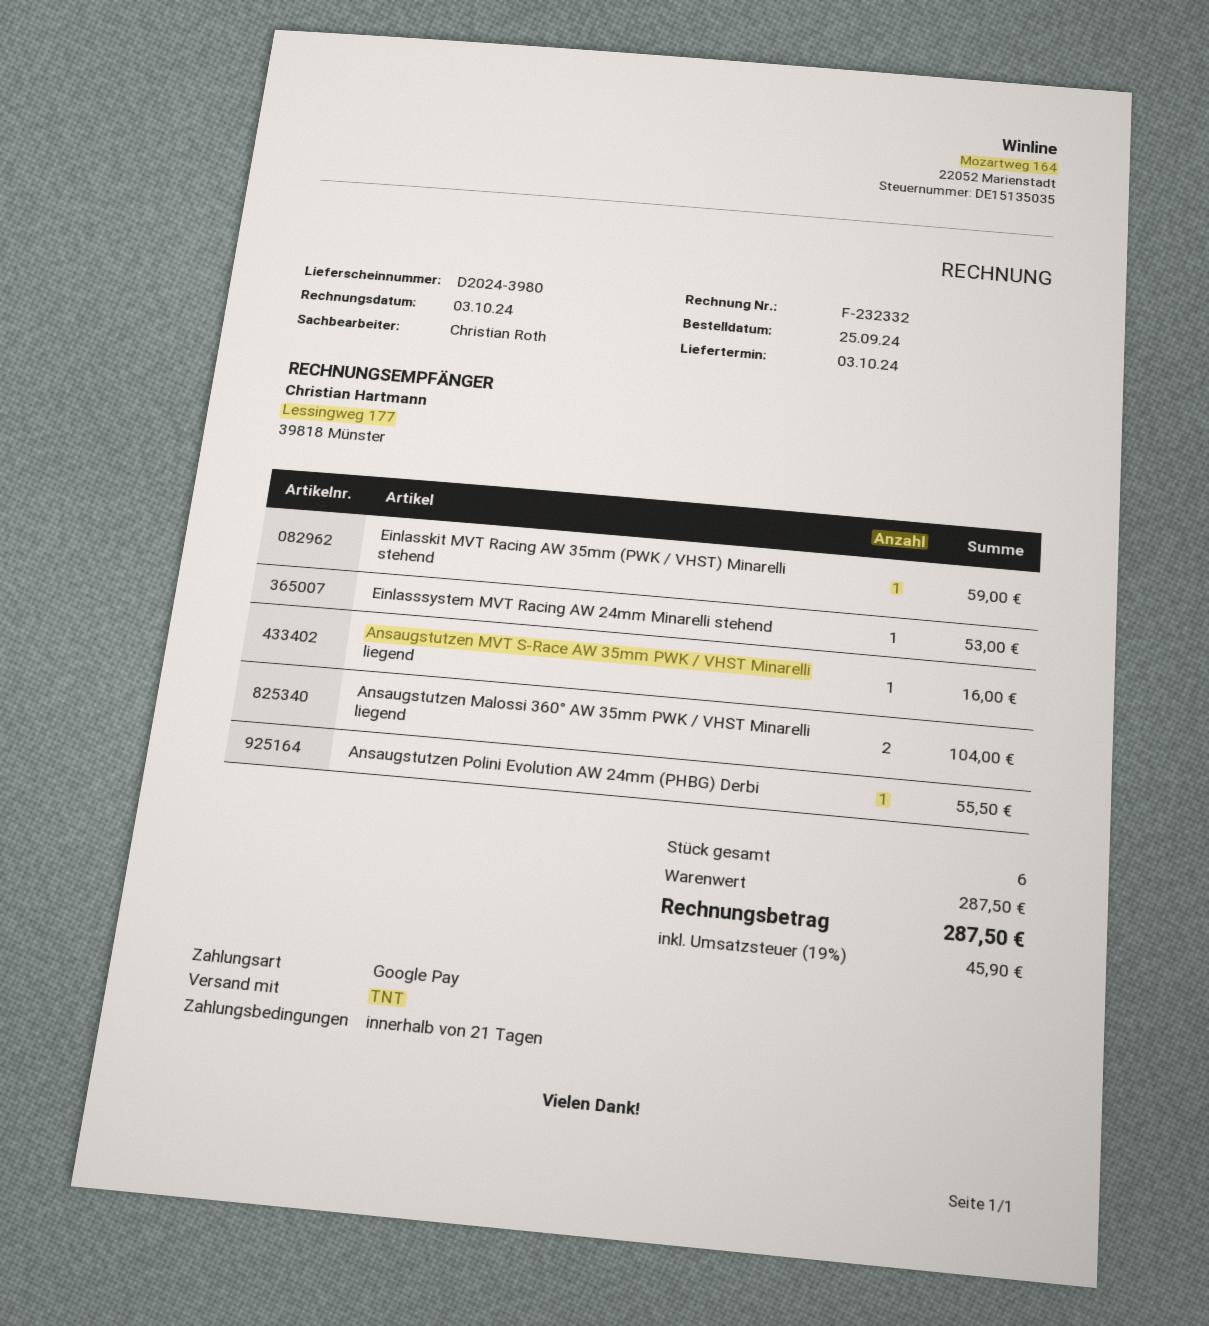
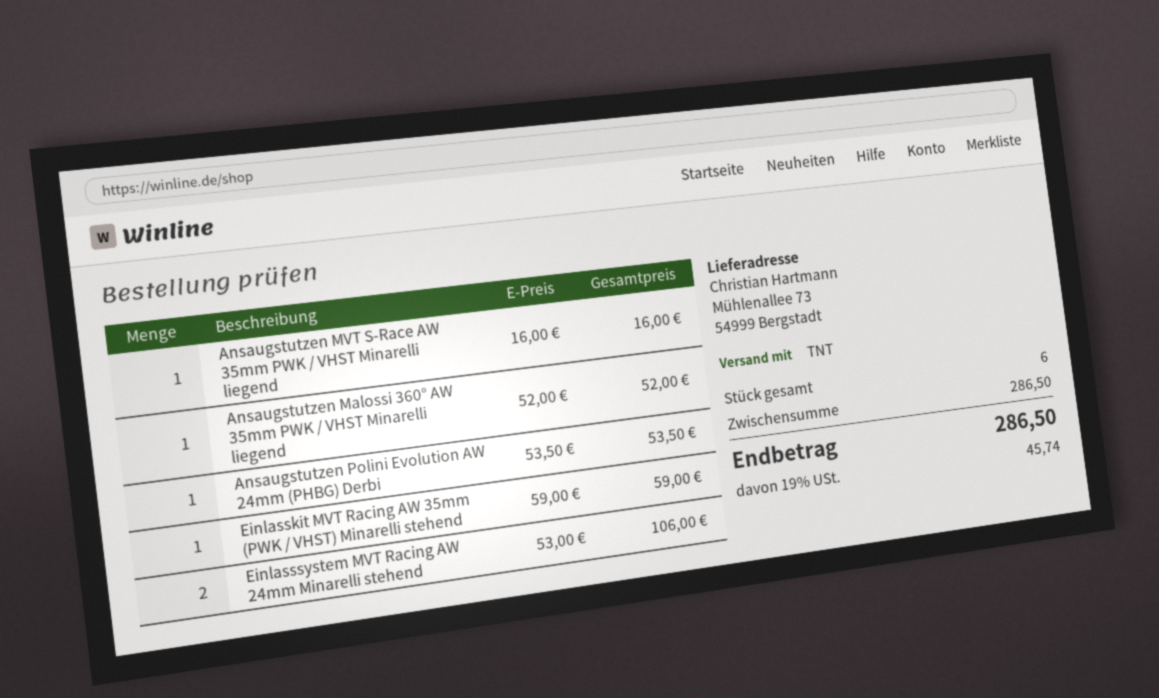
Einlasssystem MVT Racing AW 24mm Minarelli stehend: 1 for 53.00 -> 2 for 106.00
Ansaugstutzen Malossi 360° AW 35mm PWK / VHST Minarelli liegend: 2 for 104.00 -> 1 for 52.00
Ansaugstutzen Polini Evolution AW 24mm (PHBG) Derbi: 1 for 55.50 -> 1 for 53.50
subtotal: 287.50 -> 286.50
tax: 19% = 45.90 -> 19% = 45.74
total: 287.50 -> 286.50

